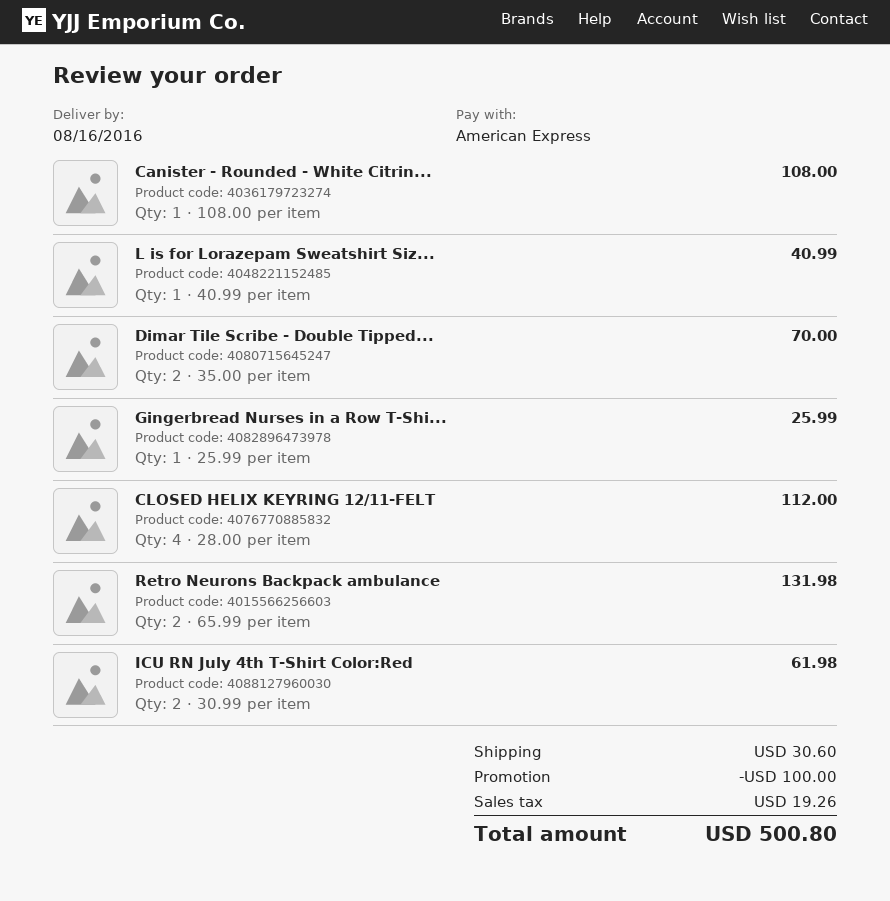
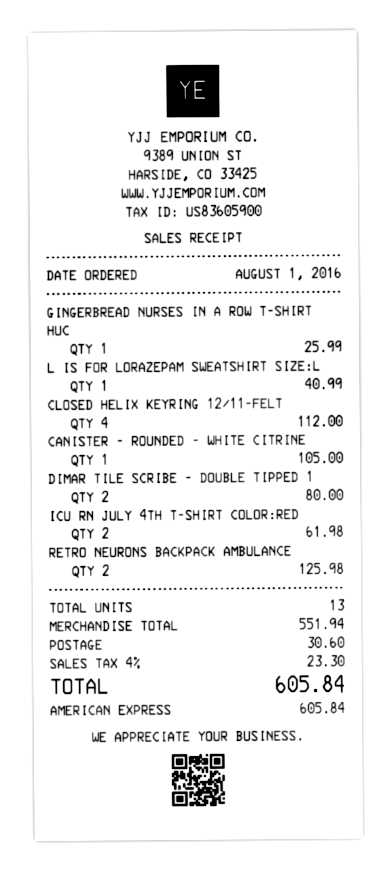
Canister - Rounded - White Citrin...: 1 for 108.00 -> 1 for 105.00
Dimar Tile Scribe - Double Tipped...: 2 for 70.00 -> 2 for 80.00
Retro Neurons Backpack ambulance: 2 for 131.98 -> 2 for 125.98
discount: 100.00 -> none
tax: 19.26 -> 23.30
total: 500.80 -> 605.84

